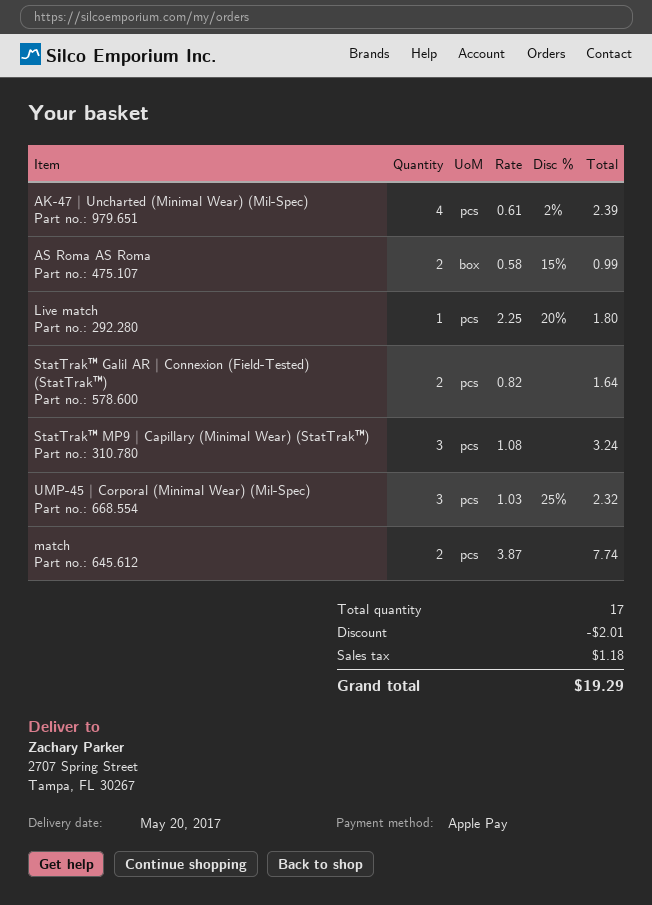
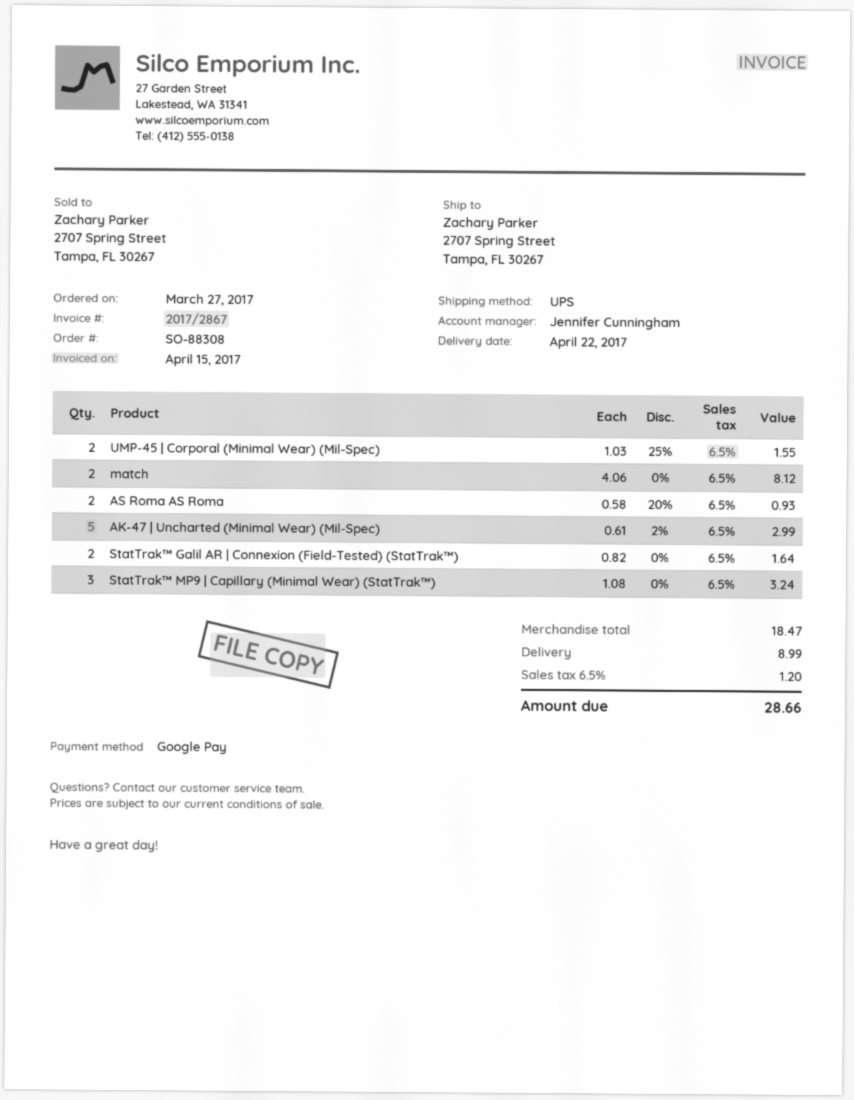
delivery date: 2017-05-20 -> 2017-04-22
payment method: Apple Pay -> Google Pay
AK-47 | Uncharted (Minimal Wear) (Mil-Spec): 4 x 0.61 - 2% = 2.39 -> 5 x 0.61 - 2% = 2.99
AS Roma AS Roma: 2 x 0.58 - 15% = 0.99 -> 2 x 0.58 - 20% = 0.93
Live match: 1 x 2.25 - 20% = 1.80 -> none
UMP-45 | Corporal (Minimal Wear) (Mil-Spec): 3 x 1.03 - 25% = 2.32 -> 2 x 1.03 - 25% = 1.55
match: 2 x 3.87 = 7.74 -> 2 x 4.06 = 8.12
discount: 2.01 -> none
shipping: none -> 8.99
tax: 1.18 -> 1.20
total: 19.29 -> 28.66

